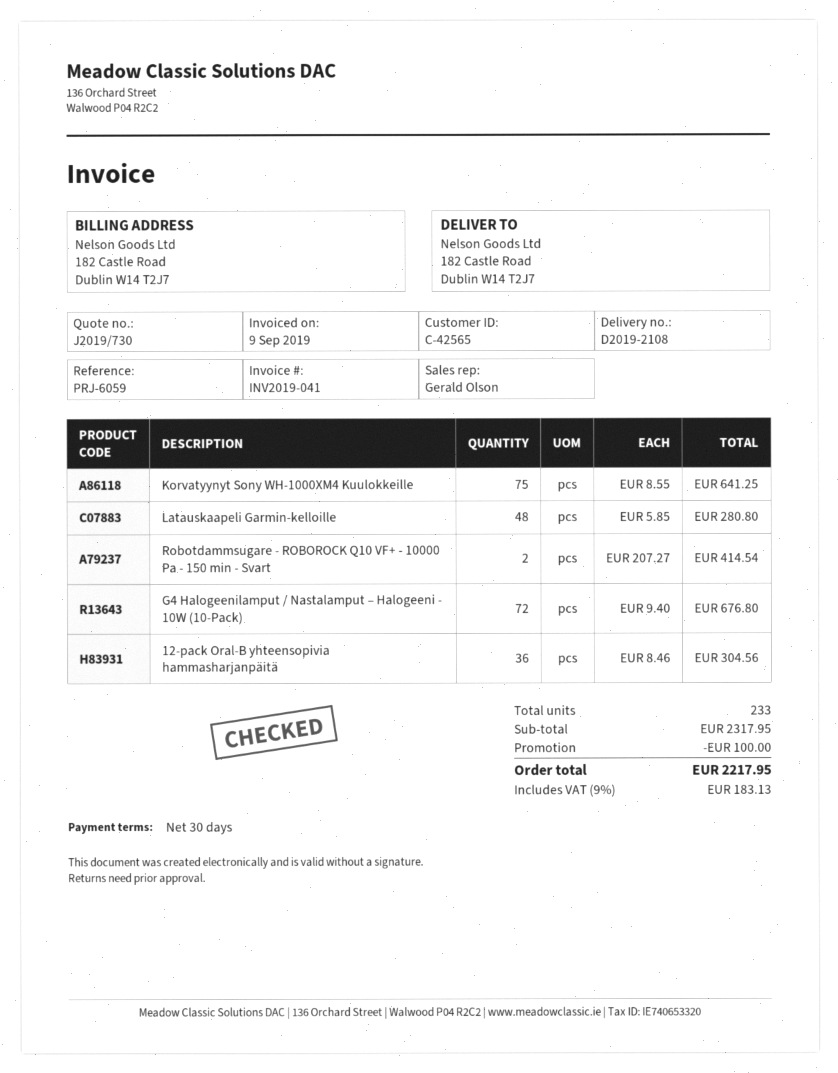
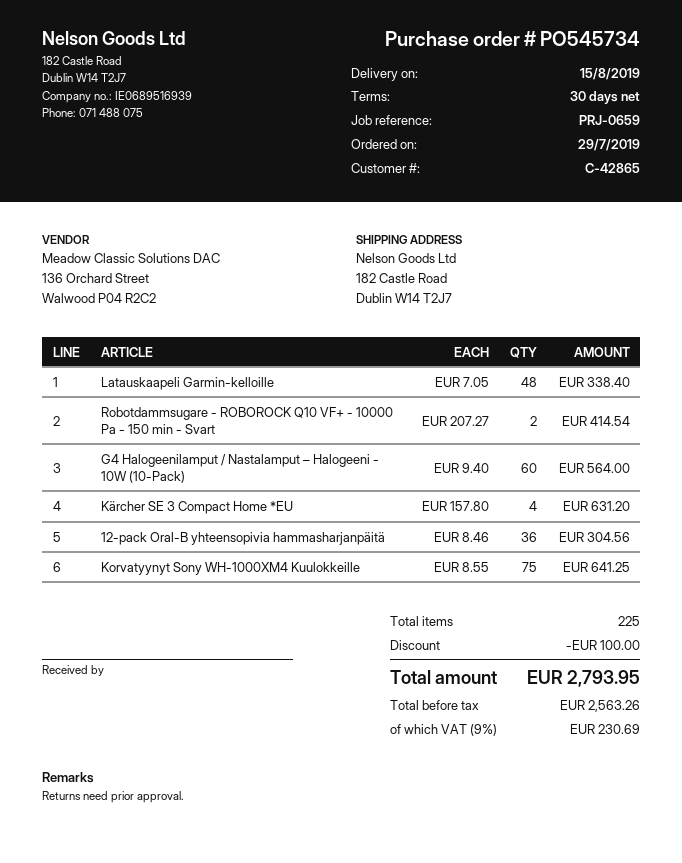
customer number: C-42565 -> C-42865
reference: PRJ-6059 -> PRJ-0659
Latauskaapeli Garmin-kelloille: 48 x 5.85 = 280.80 -> 48 x 7.05 = 338.40
G4 Halogeenilamput / Nastalamput – Halogeeni - 10W (10-Pack): 72 x 9.40 = 676.80 -> 60 x 9.40 = 564.00
Kärcher SE 3 Compact Home *EU: none -> 4 x 157.80 = 631.20
total quantity: 233 -> 225
tax: 9% = 183.13 -> 9% = 230.69
total: 2217.95 -> 2793.95

